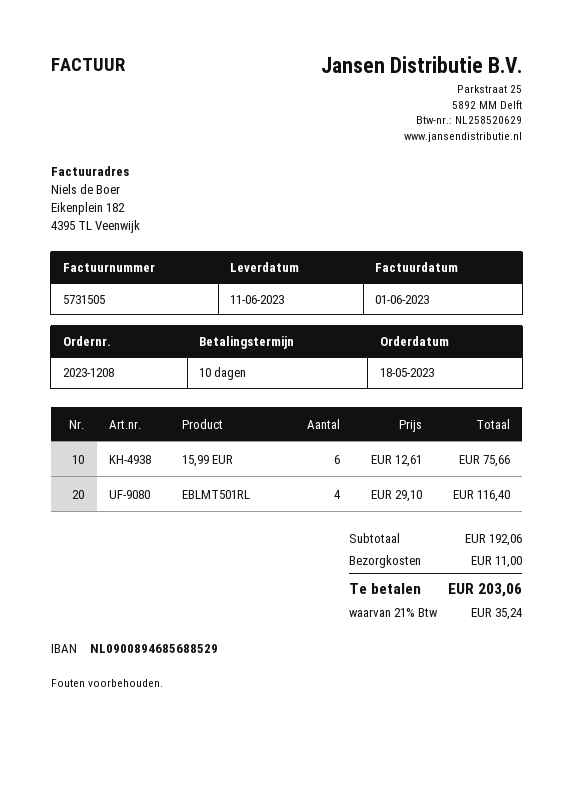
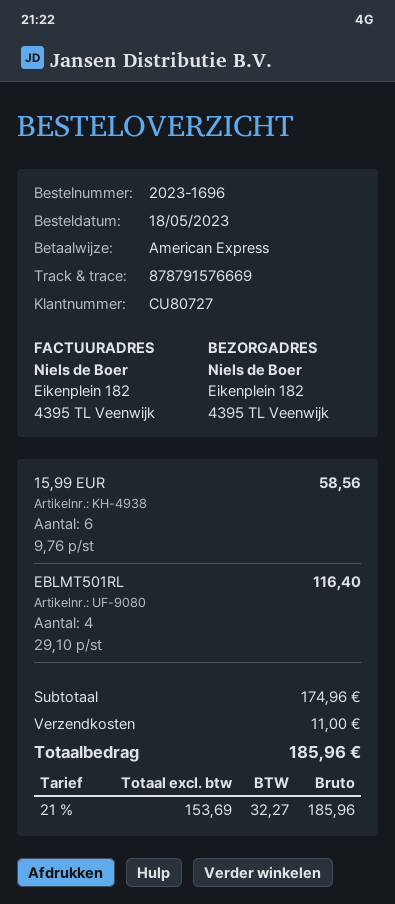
order number: 2023-1208 -> 2023-1696
15,99 EUR: 6 x 12.61 = 75.66 -> 6 x 9.76 = 58.56
subtotal: 192.06 -> 174.96
tax: 21% = 35.24 -> 21% = 32.27
total: 203.06 -> 185.96

